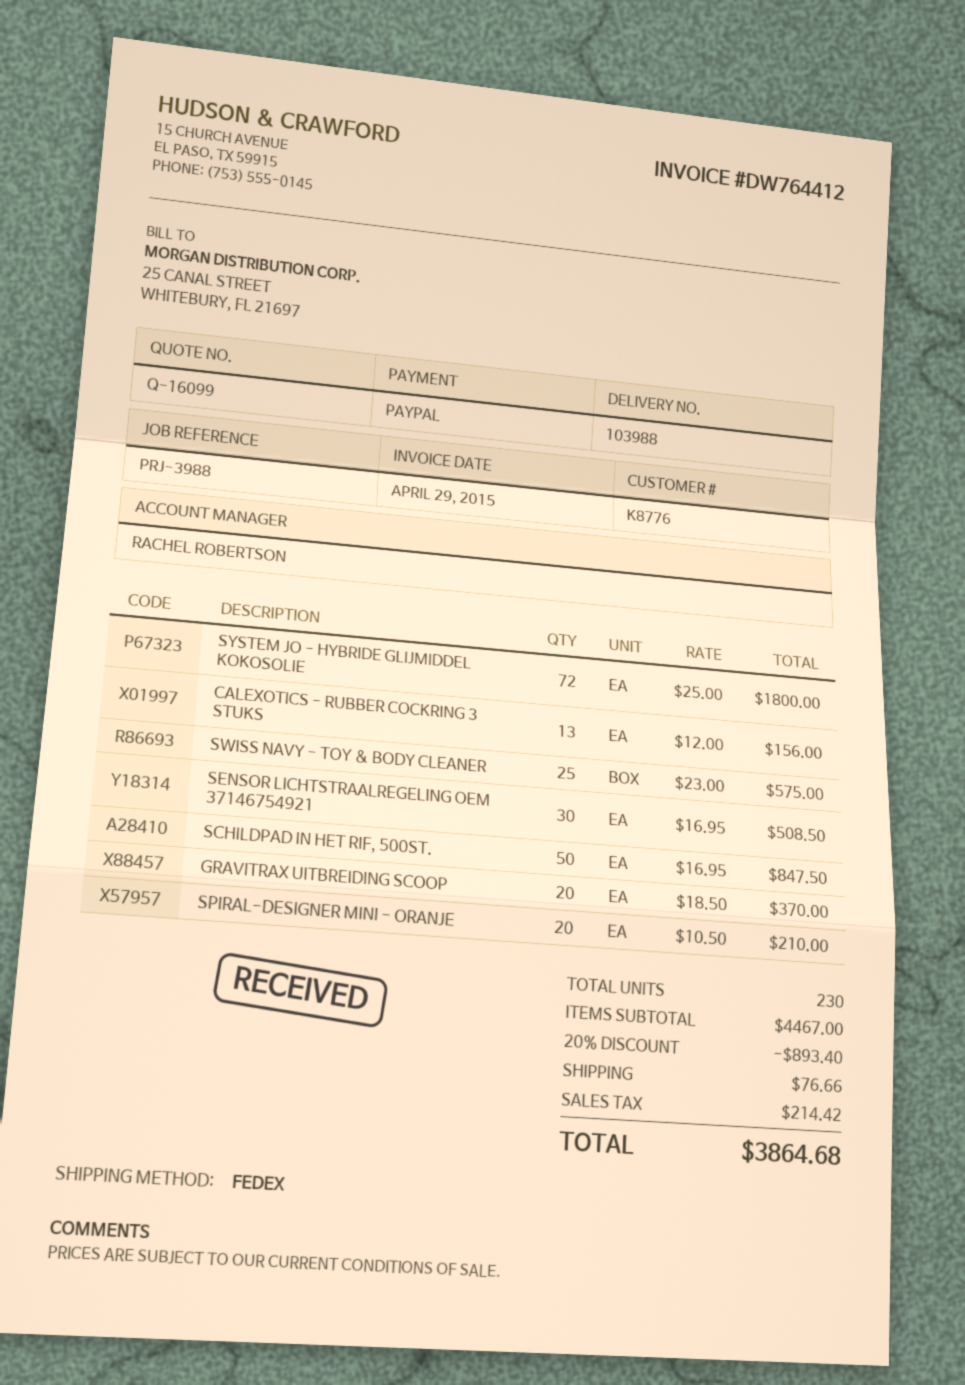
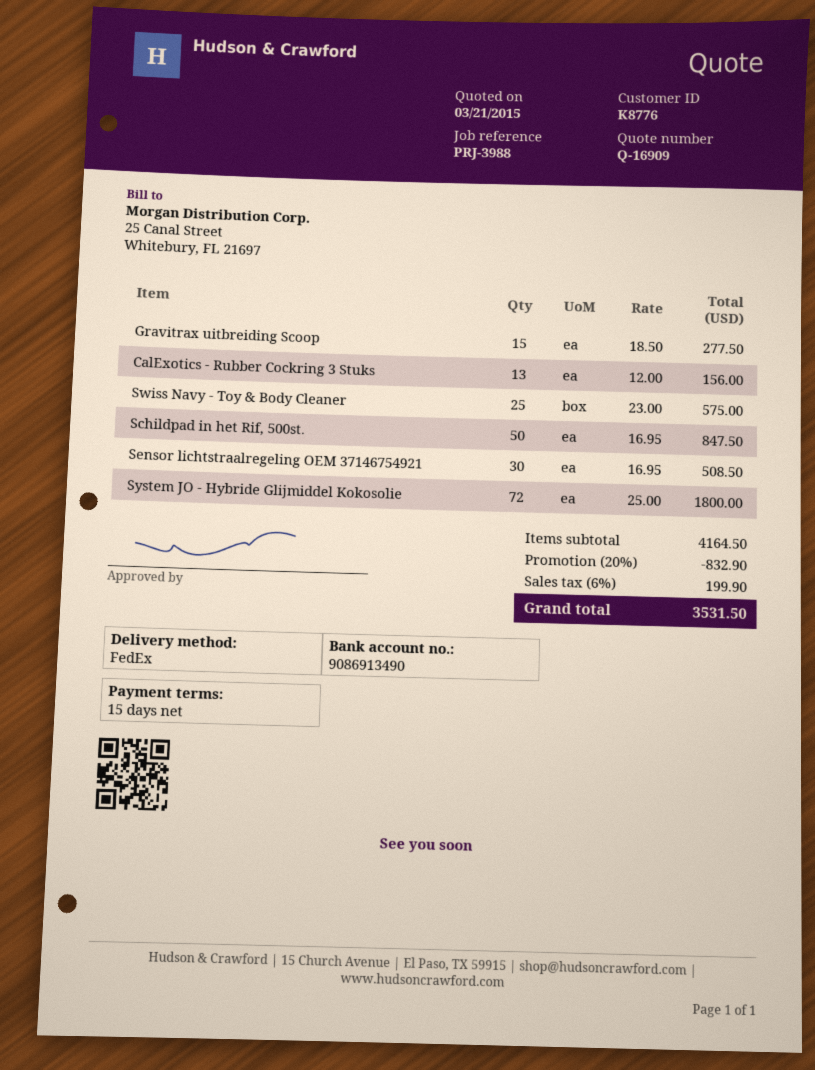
quote number: Q-16099 -> Q-16909
GRAVITRAX UITBREIDING SCOOP: 20 x 18.50 = 370.00 -> 15 x 18.50 = 277.50
SPIRAL-DESIGNER MINI - ORANJE: 20 x 10.50 = 210.00 -> none
subtotal: 4467.00 -> 4164.50
discount: 20% = 893.40 -> 20% = 832.90
shipping: 76.66 -> none
tax: 214.42 -> 199.90
total: 3864.68 -> 3531.50

